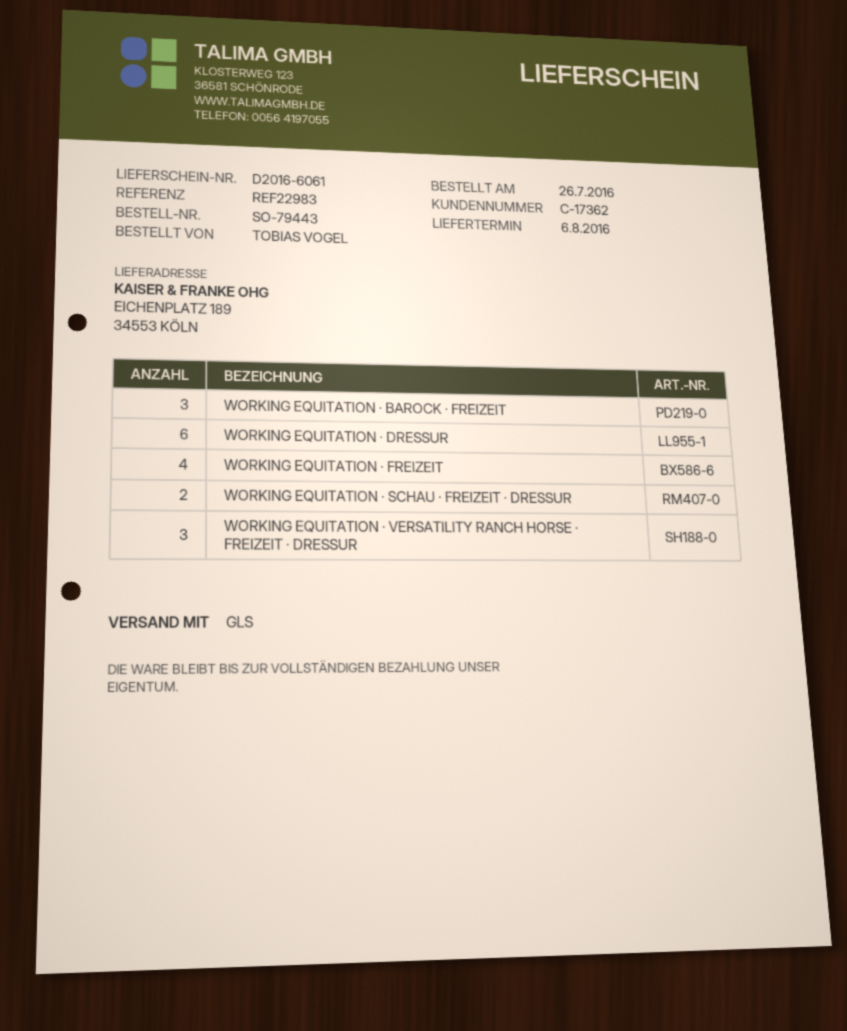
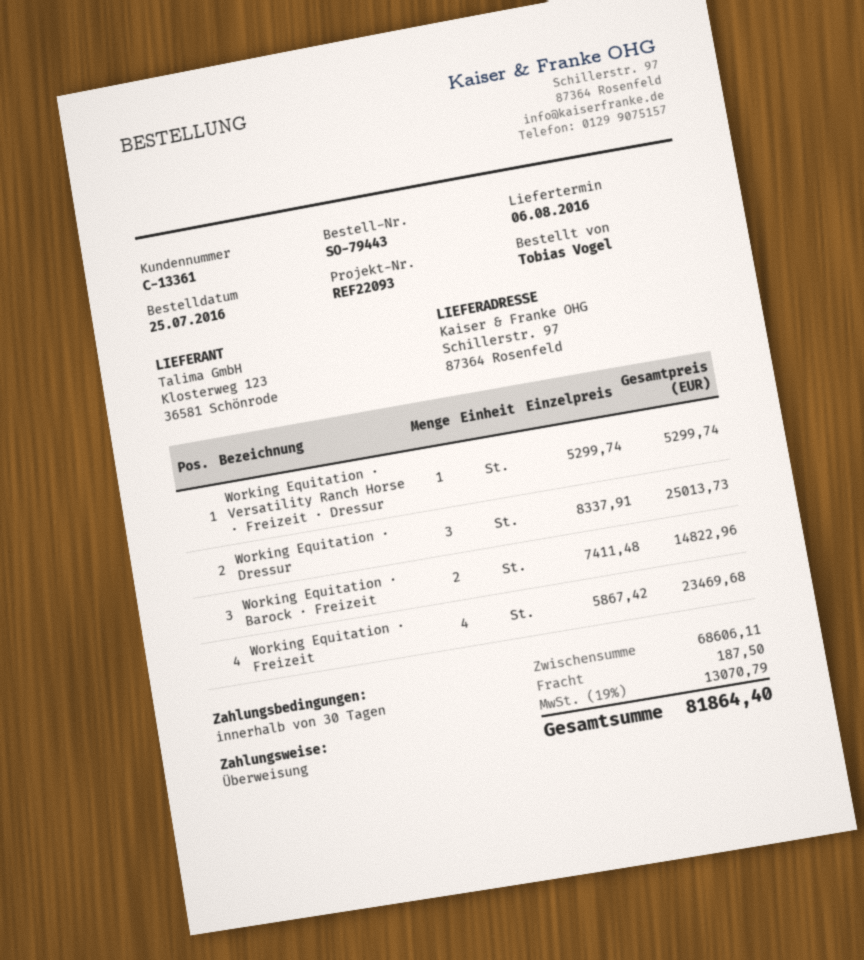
order date: 2016-07-26 -> 2016-07-25
customer number: C-17362 -> C-13361
reference: REF22983 -> REF22093
ship to: EICHENPLATZ 189, 34553 KÖLN -> Schillerstr. 97, 87364 Rosenfeld
WORKING EQUITATION · BAROCK · FREIZEIT: 3 -> 2
WORKING EQUITATION · DRESSUR: 6 -> 3
WORKING EQUITATION · SCHAU · FREIZEIT · DRESSUR: 2 -> none
WORKING EQUITATION · VERSATILITY RANCH HORSE · FREIZEIT · DRESSUR: 3 -> 1

